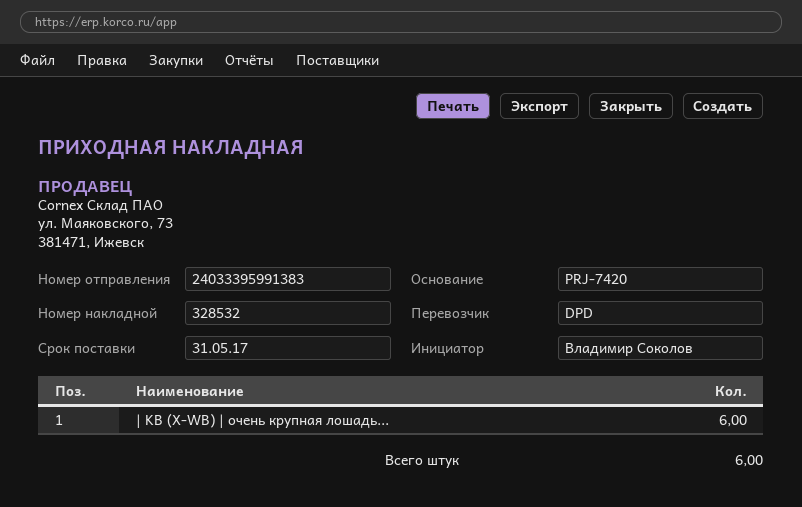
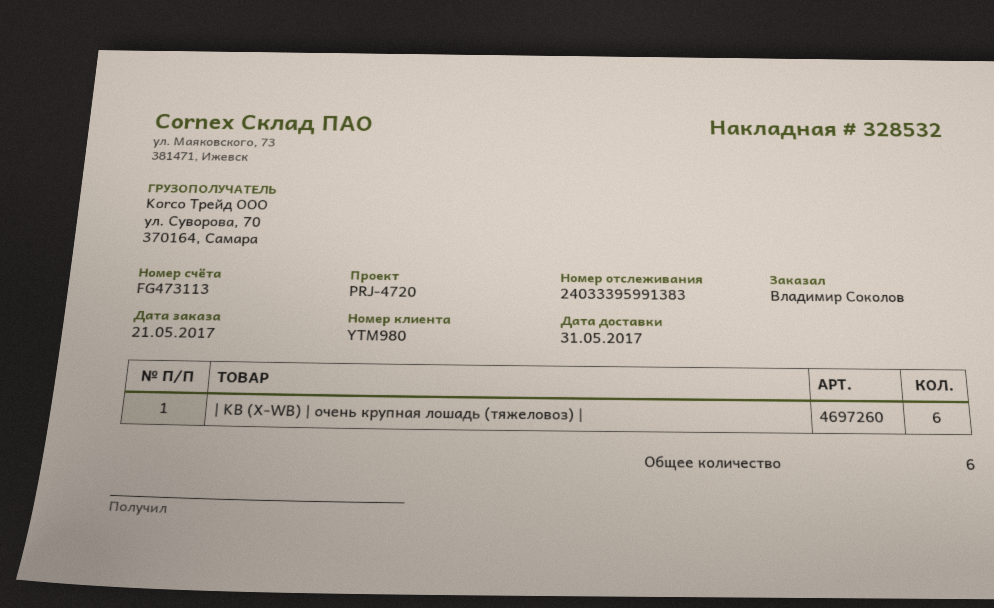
reference: PRJ-7420 -> PRJ-4720

